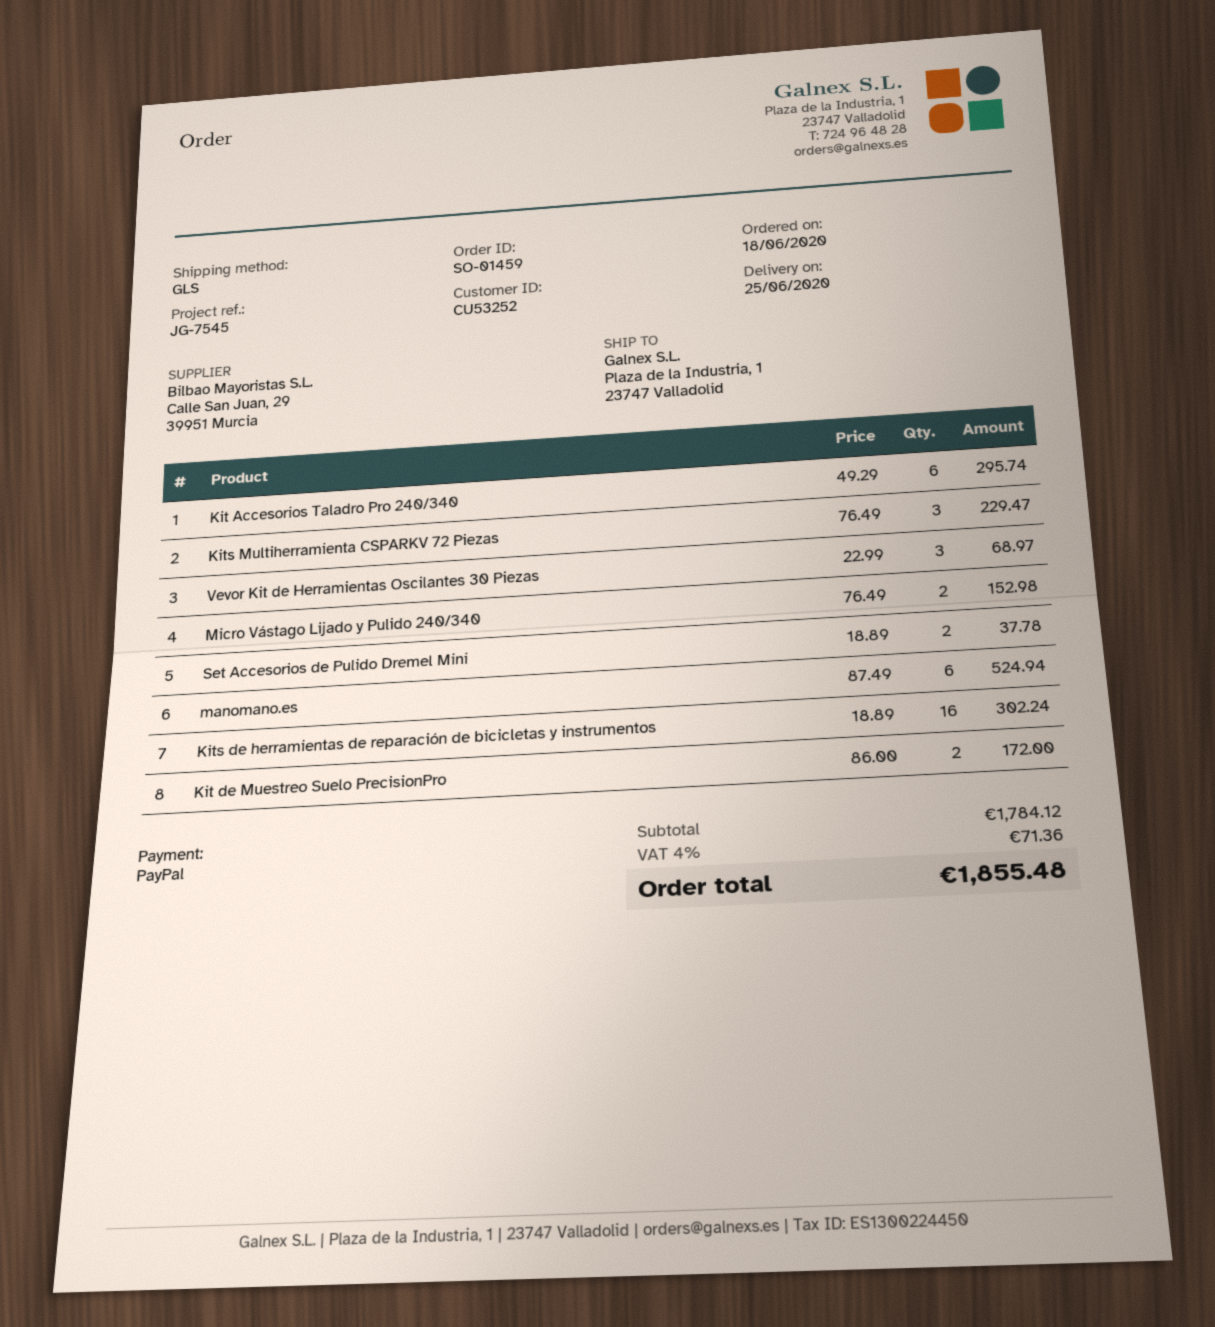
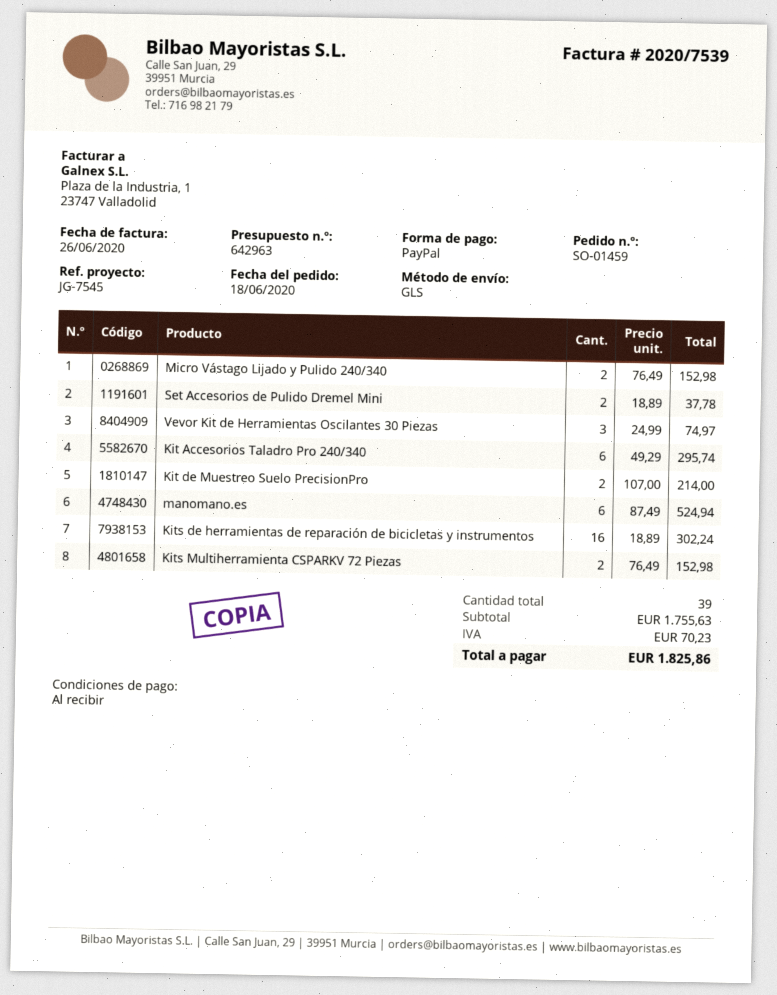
Kits Multiherramienta CSPARKV 72 Piezas: 3 x 76.49 = 229.47 -> 2 x 76.49 = 152.98
Vevor Kit de Herramientas Oscilantes 30 Piezas: 3 x 22.99 = 68.97 -> 3 x 24.99 = 74.97
Kit de Muestreo Suelo PrecisionPro: 2 x 86.00 = 172.00 -> 2 x 107.00 = 214.00
subtotal: 1784.12 -> 1755.63
tax: 71.36 -> 70.23
total: 1855.48 -> 1825.86

